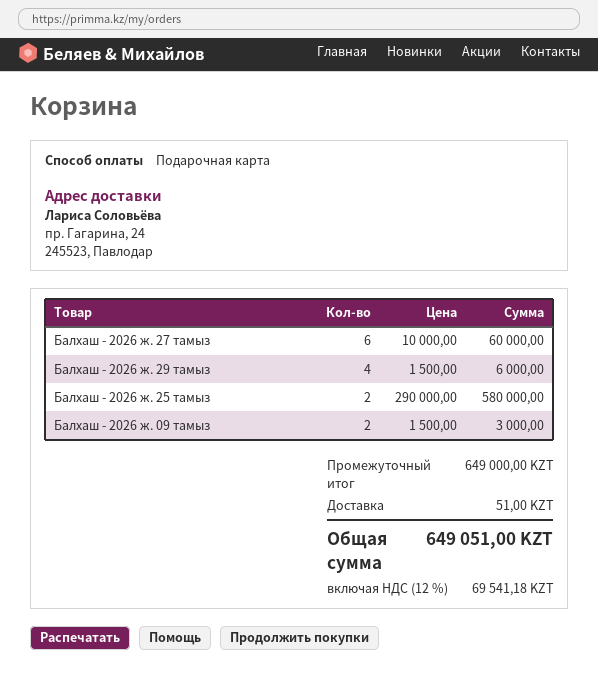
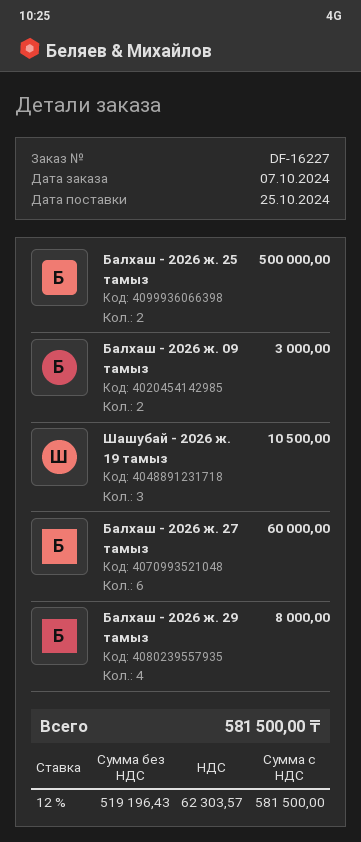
Балхаш - 2026 ж. 29 тамыз: 4 for 6000.00 -> 4 for 8000.00
Балхаш - 2026 ж. 25 тамыз: 2 for 580000.00 -> 2 for 500000.00
Шашубай - 2026 ж. 19 тамыз: none -> 3 for 10500.00
shipping: 51.00 -> none
tax: 12% = 69541.18 -> 12% = 62303.57
total: 649051.00 -> 581500.00

